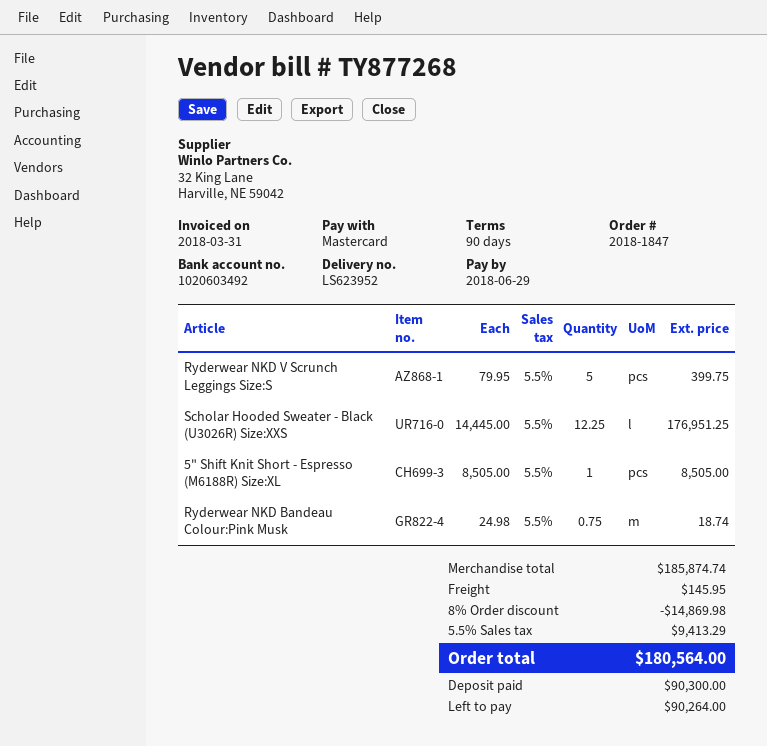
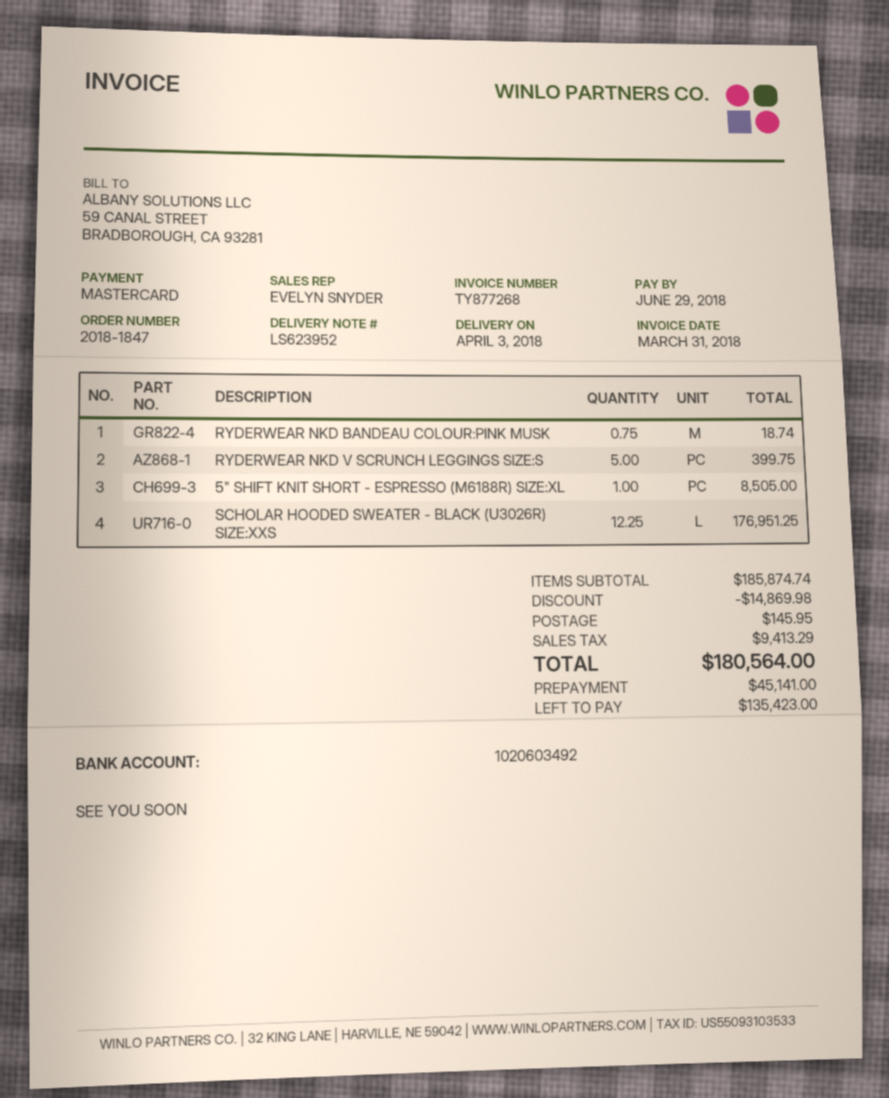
deposit: 90300.00 -> 45141.00
balance: 90264.00 -> 135423.00

